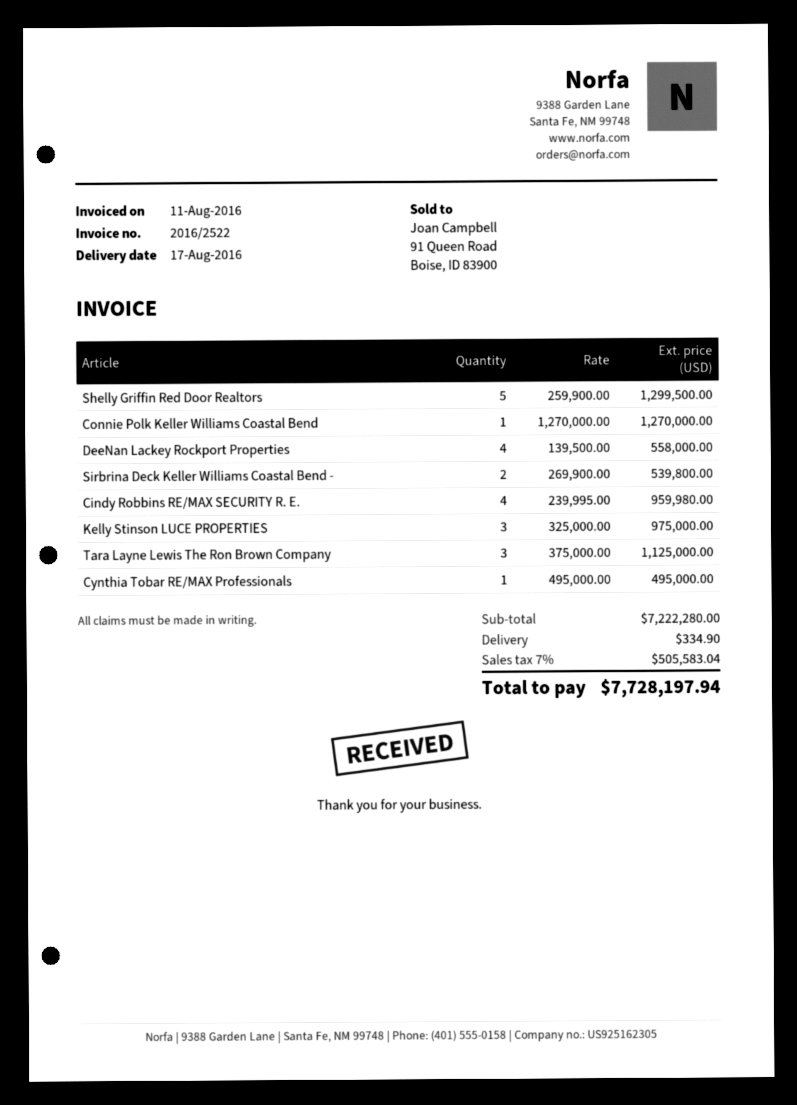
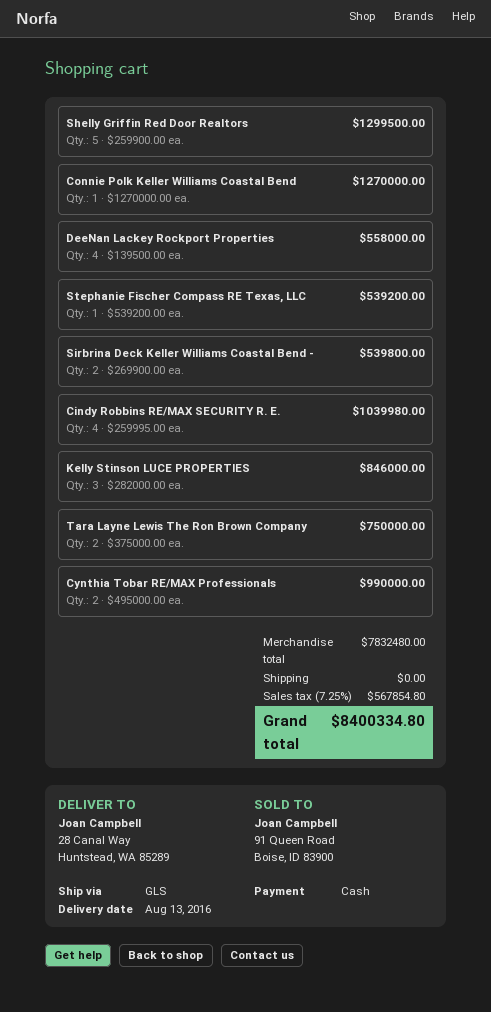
delivery date: 2016-08-17 -> 2016-08-13
Cindy Robbins RE/MAX SECURITY R. E.: 4 x 239995.00 = 959980.00 -> 4 x 259995.00 = 1039980.00
Kelly Stinson LUCE PROPERTIES: 3 x 325000.00 = 975000.00 -> 3 x 282000.00 = 846000.00
Tara Layne Lewis The Ron Brown Company: 3 x 375000.00 = 1125000.00 -> 2 x 375000.00 = 750000.00
Cynthia Tobar RE/MAX Professionals: 1 x 495000.00 = 495000.00 -> 2 x 495000.00 = 990000.00
Stephanie Fischer Compass RE Texas, LLC: none -> 1 x 539200.00 = 539200.00
subtotal: 7222280.00 -> 7832480.00
shipping: 334.90 -> 0.00
tax: 7% = 505583.04 -> 7.25% = 567854.80
total: 7728197.94 -> 8400334.80

